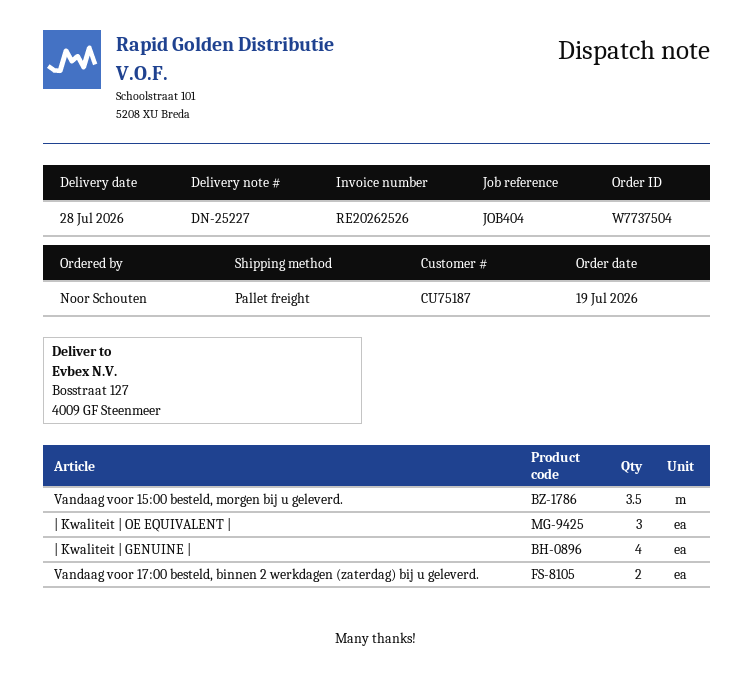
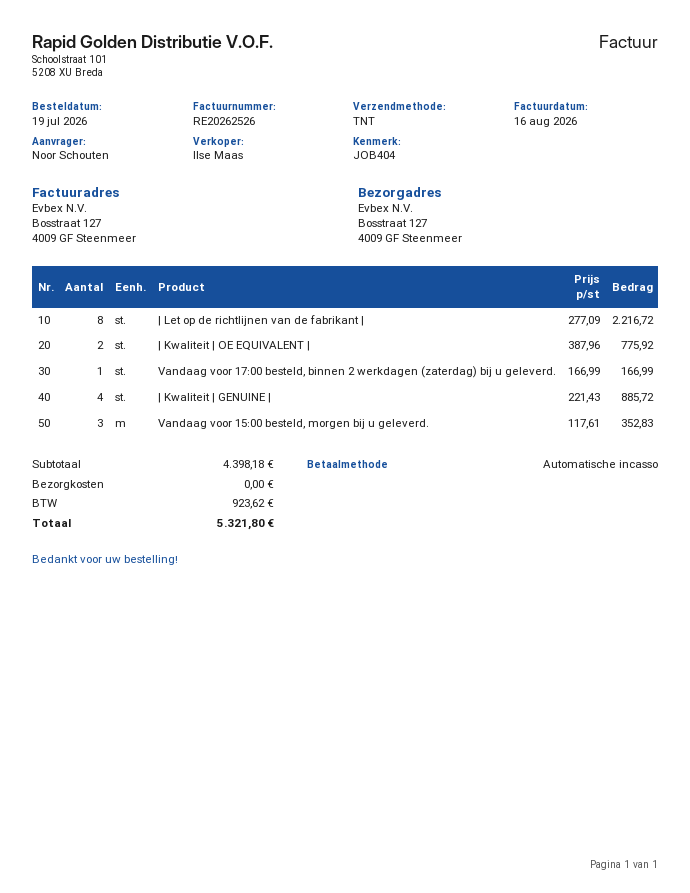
shipping method: pallet freight -> TNT
Vandaag voor 15:00 besteld, morgen bij u geleverd.: 3.5 -> 3
| Kwaliteit | OE EQUIVALENT |: 3 -> 2
Vandaag voor 17:00 besteld, binnen 2 werkdagen (zaterdag) bij u geleverd.: 2 -> 1
| Let op de richtlijnen van de fabrikant |: none -> 8

